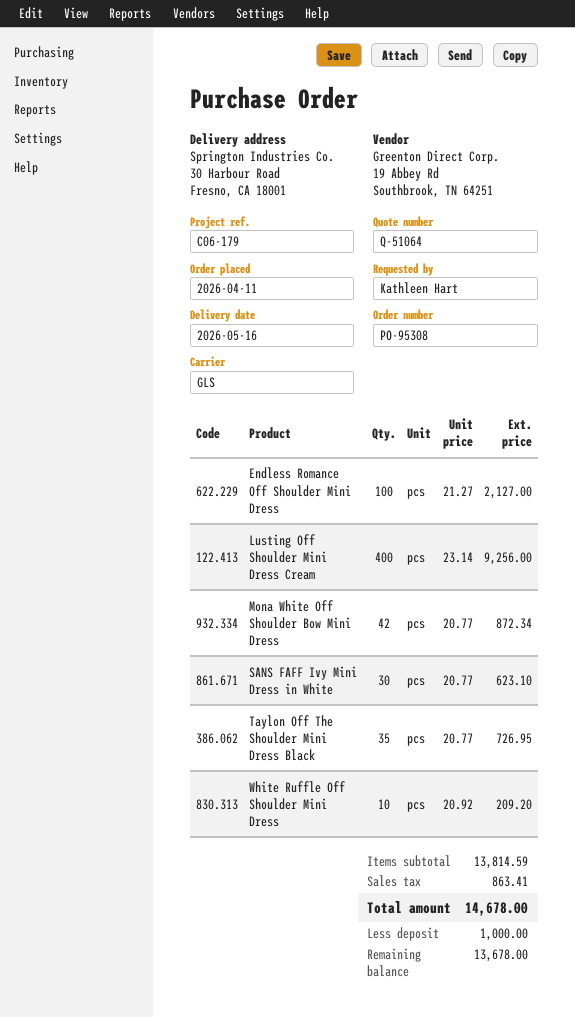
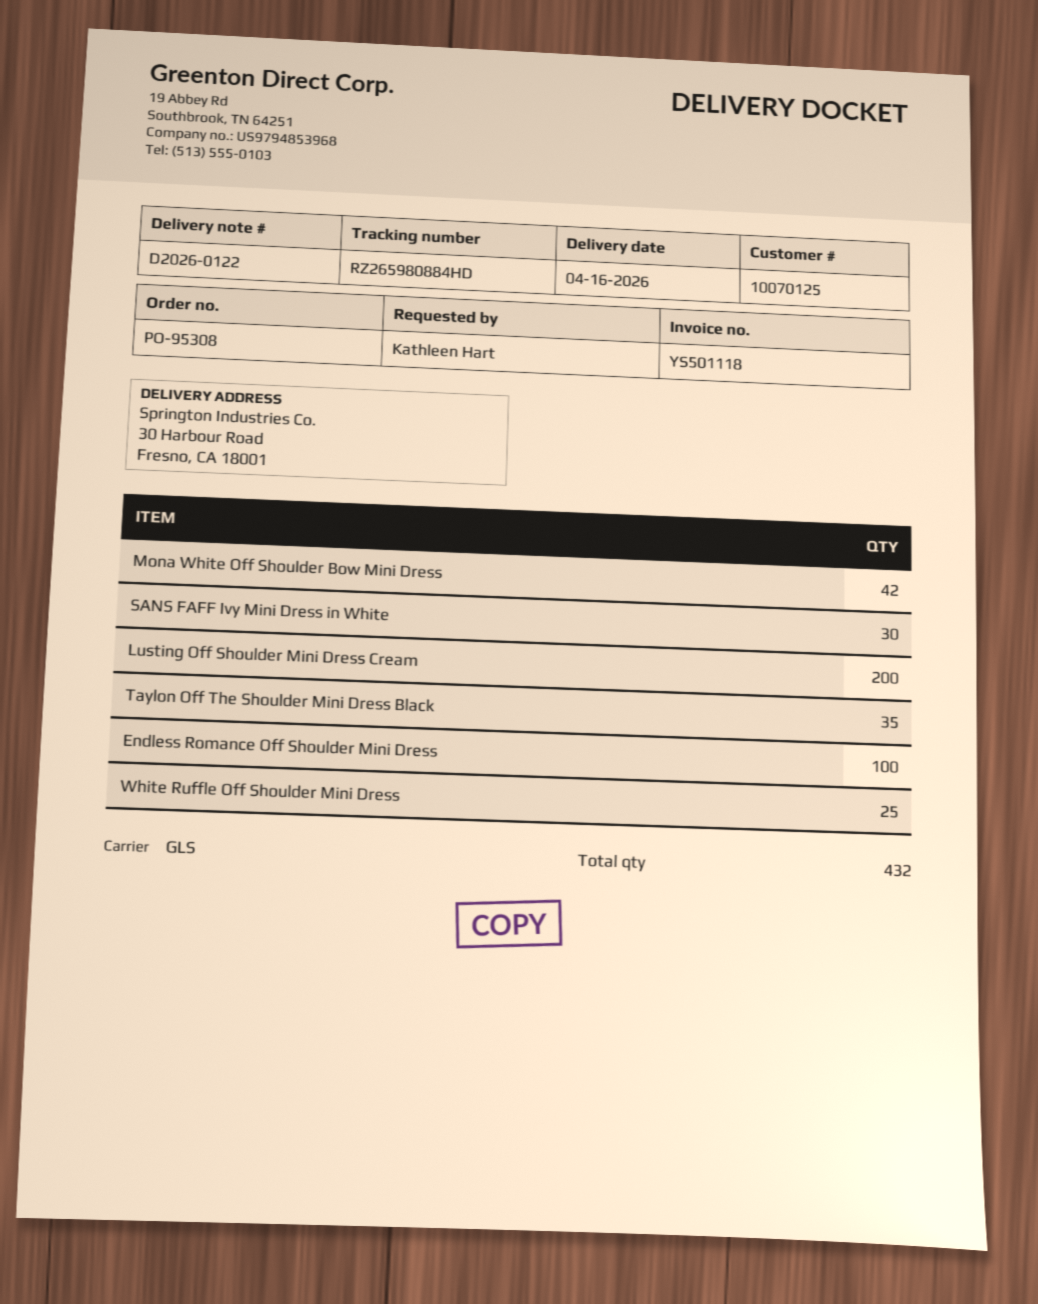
delivery date: 2026-05-16 -> 2026-04-16
Lusting Off Shoulder Mini Dress Cream: 400 -> 200
White Ruffle Off Shoulder Mini Dress: 10 -> 25

